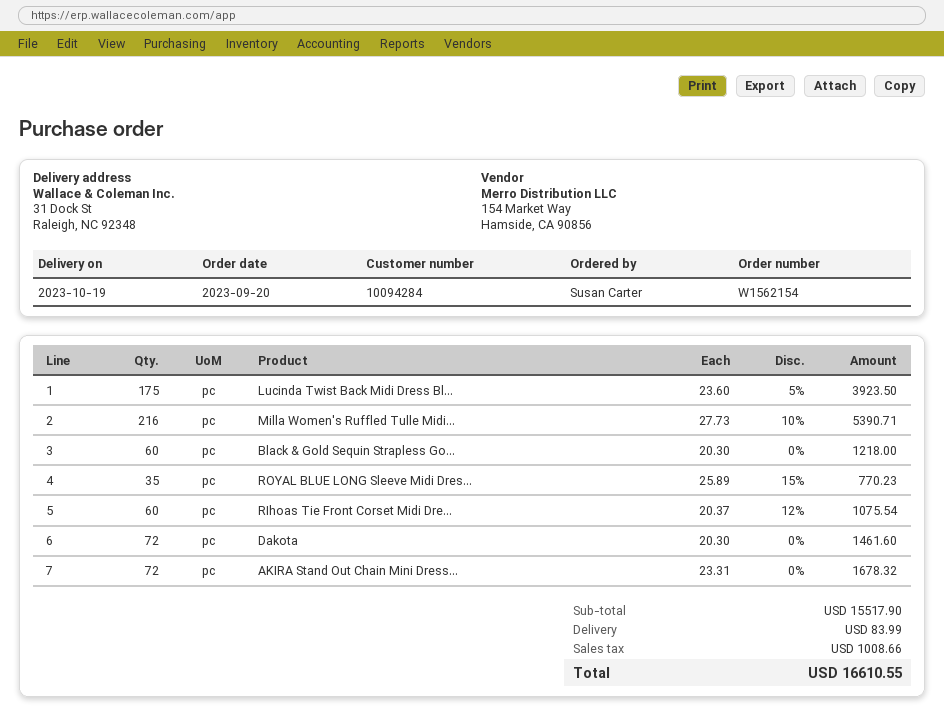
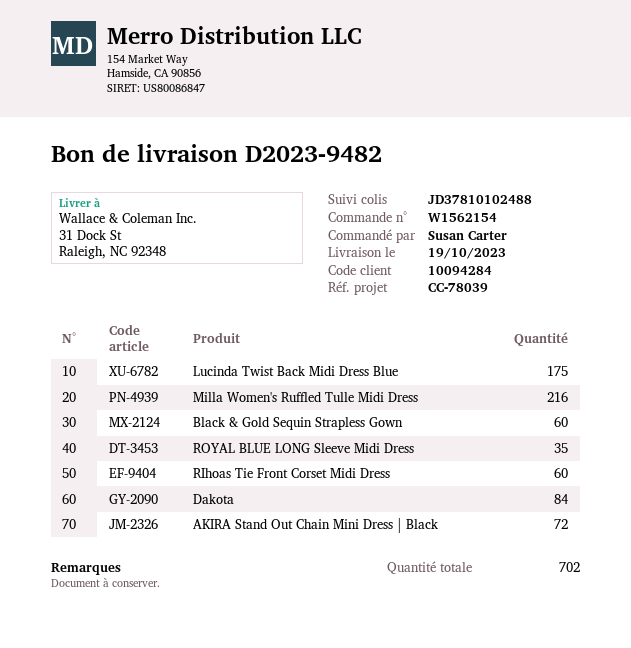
Dakota: 72 -> 84

